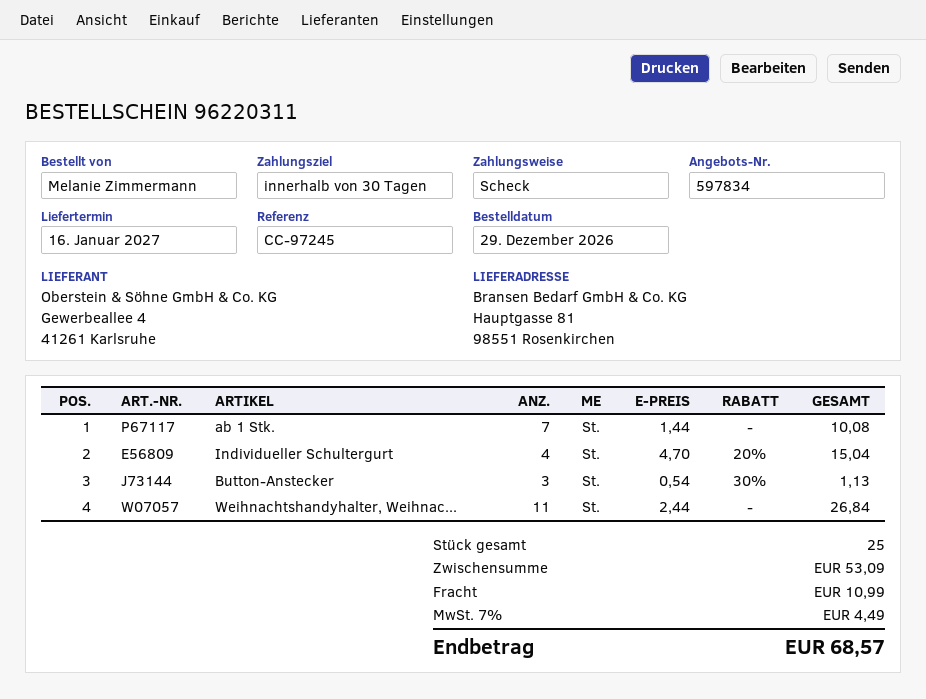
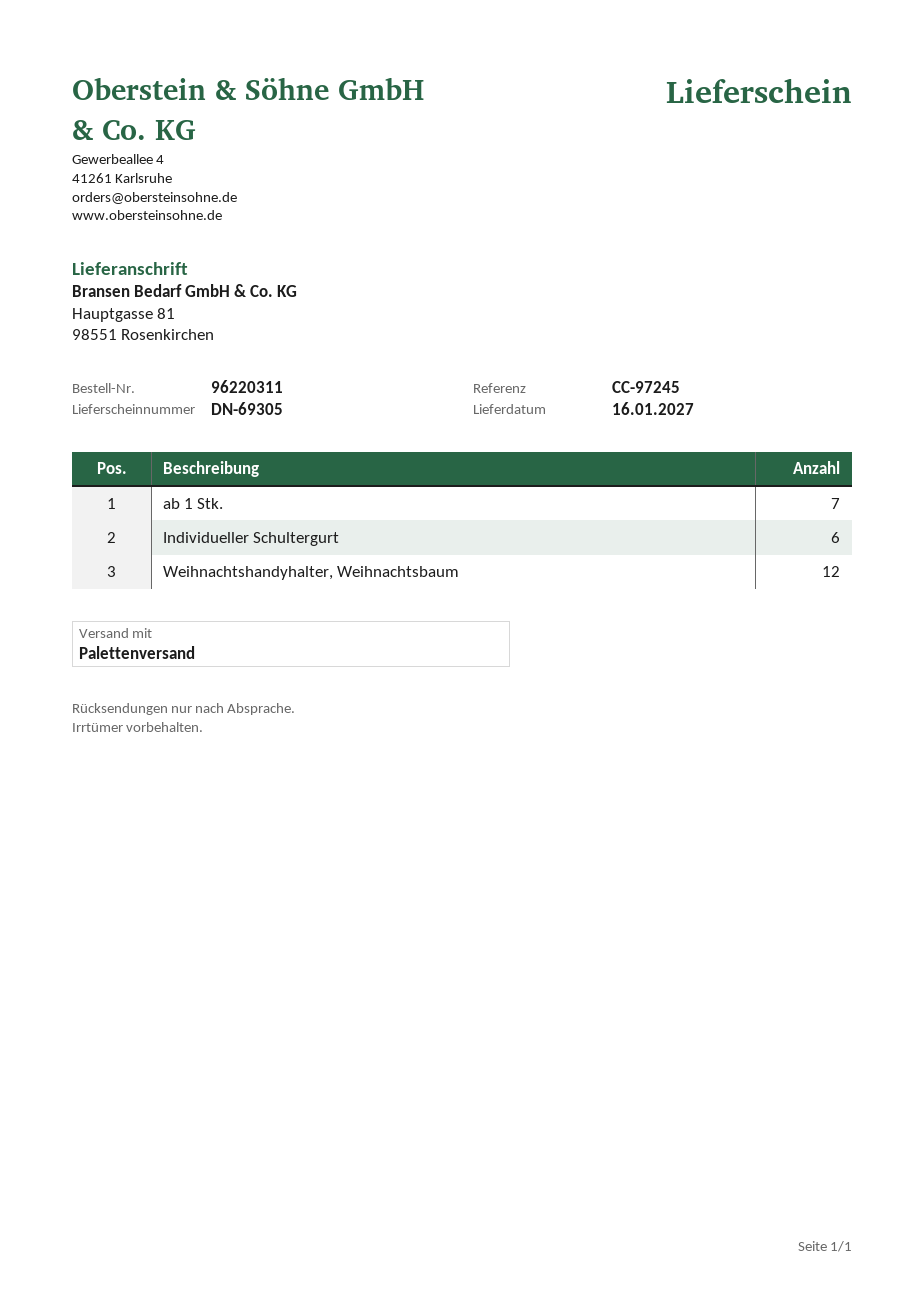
Individueller Schultergurt: 4 -> 6
Button-Anstecker: 3 -> none
Weihnachtshandyhalter, Weihnac...: 11 -> 12

